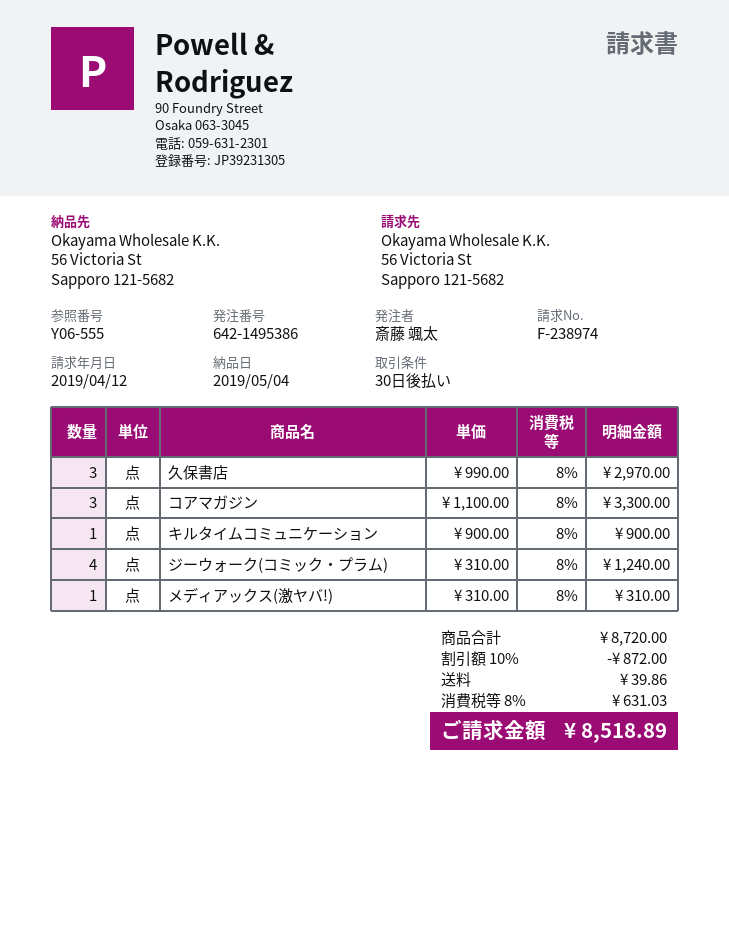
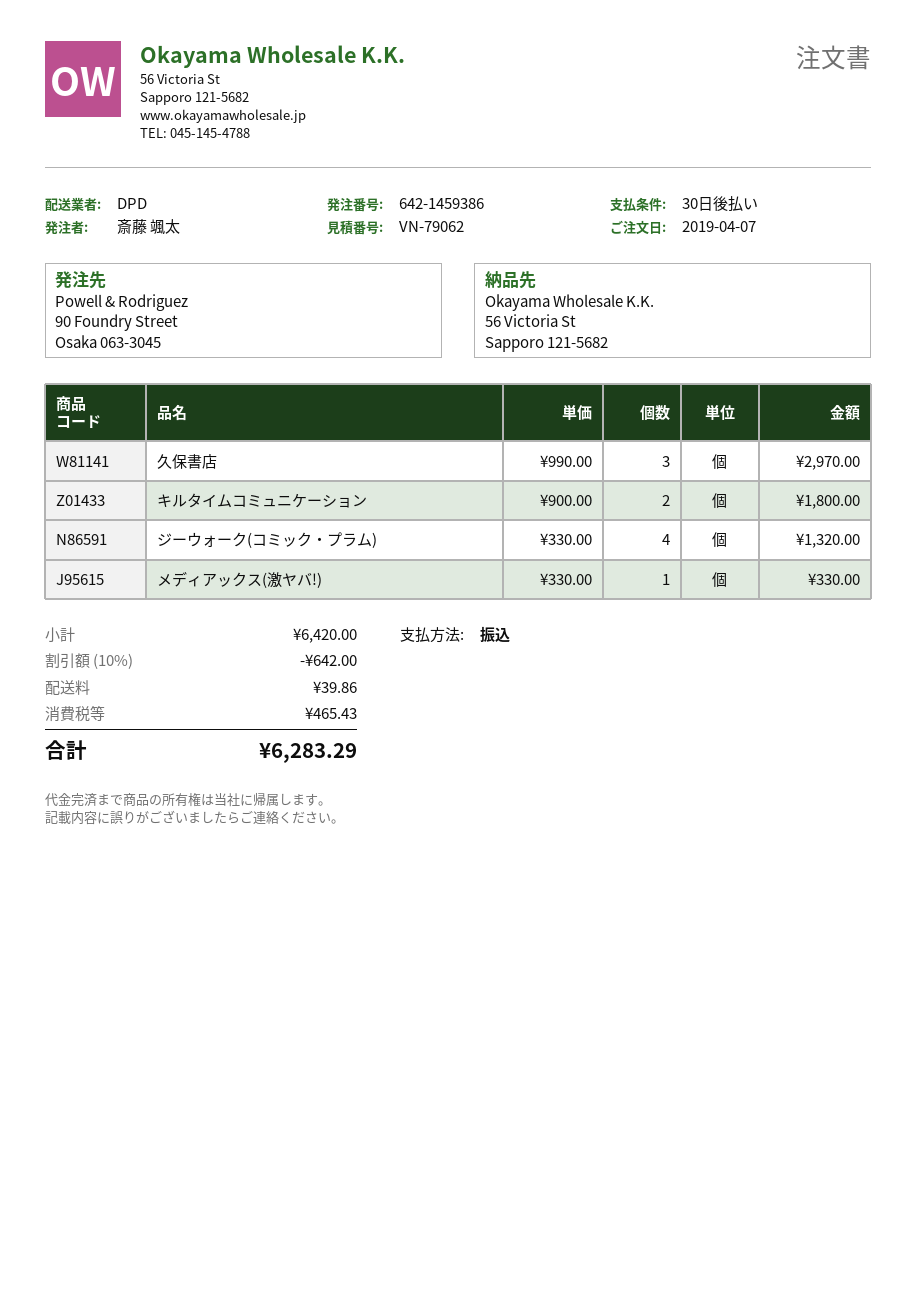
order number: 642-1495386 -> 642-1459386
コアマガジン: 3 x 1100.00 = 3300.00 -> none
キルタイムコミュニケーション: 1 x 900.00 = 900.00 -> 2 x 900.00 = 1800.00
ジーウォーク(コミック・プラム): 4 x 310.00 = 1240.00 -> 4 x 330.00 = 1320.00
メディアックス(激ヤバ!): 1 x 310.00 = 310.00 -> 1 x 330.00 = 330.00
subtotal: 8720.00 -> 6420.00
discount: 10% = 872.00 -> 10% = 642.00
tax: 631.03 -> 465.43
total: 8518.89 -> 6283.29

